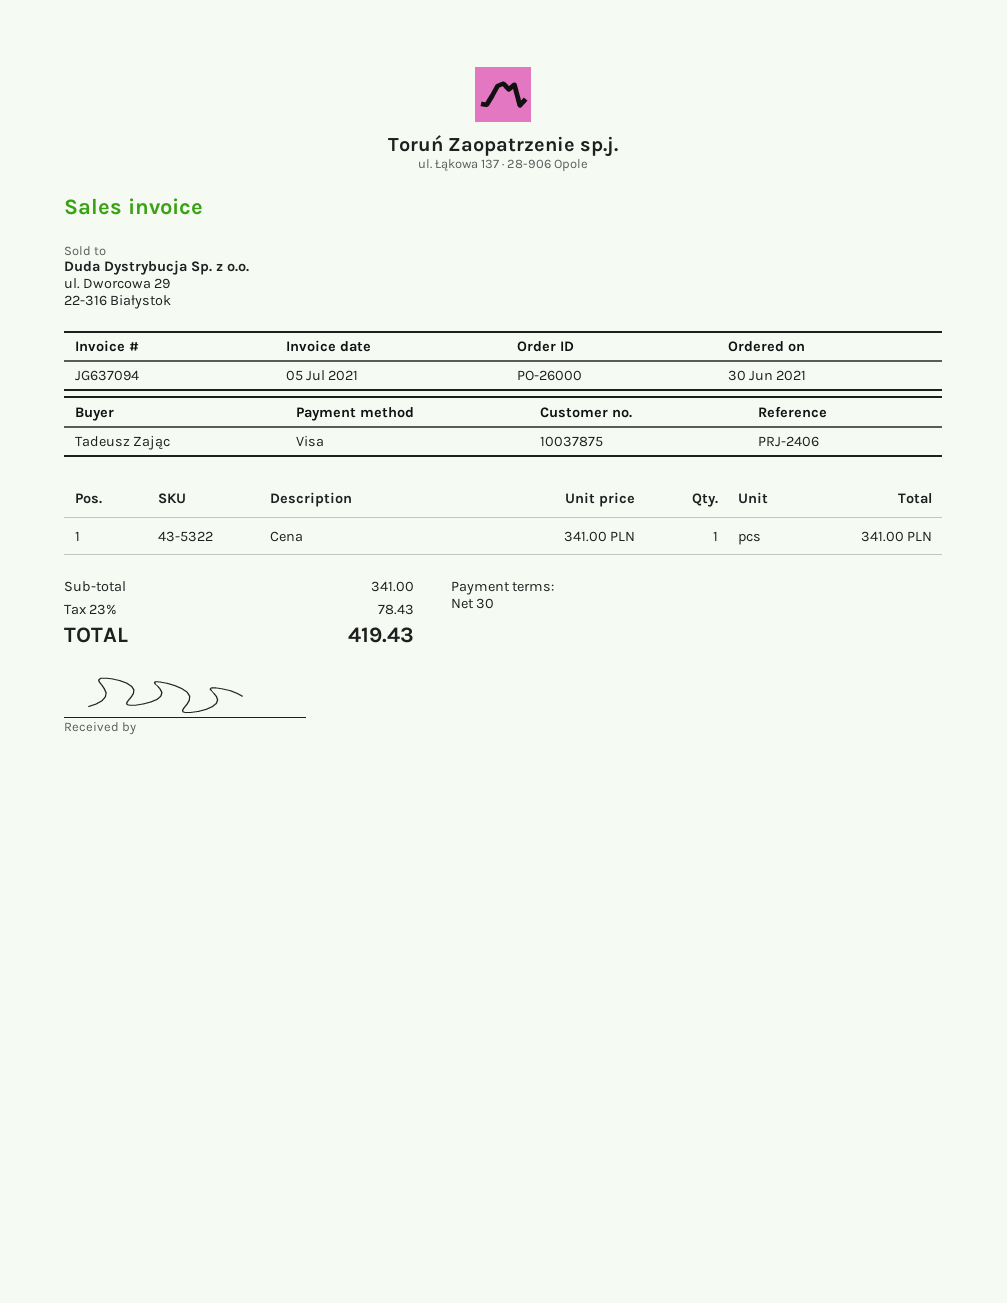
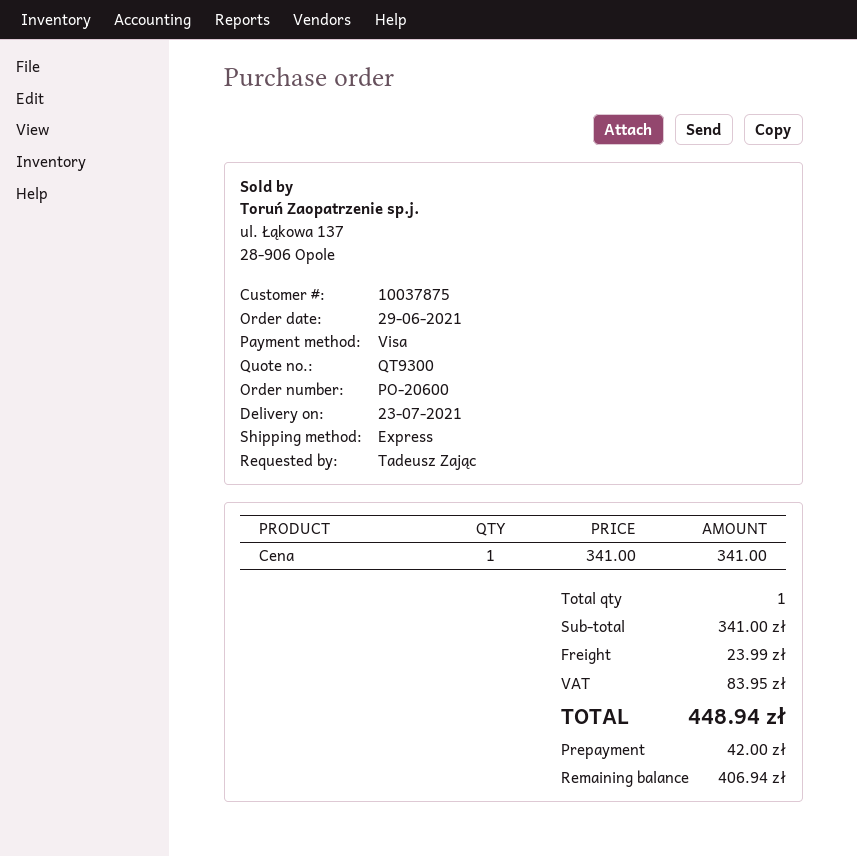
order number: PO-26000 -> PO-20600
order date: 2021-06-30 -> 2021-06-29
shipping: none -> 23.99
tax: 78.43 -> 83.95
total: 419.43 -> 448.94

